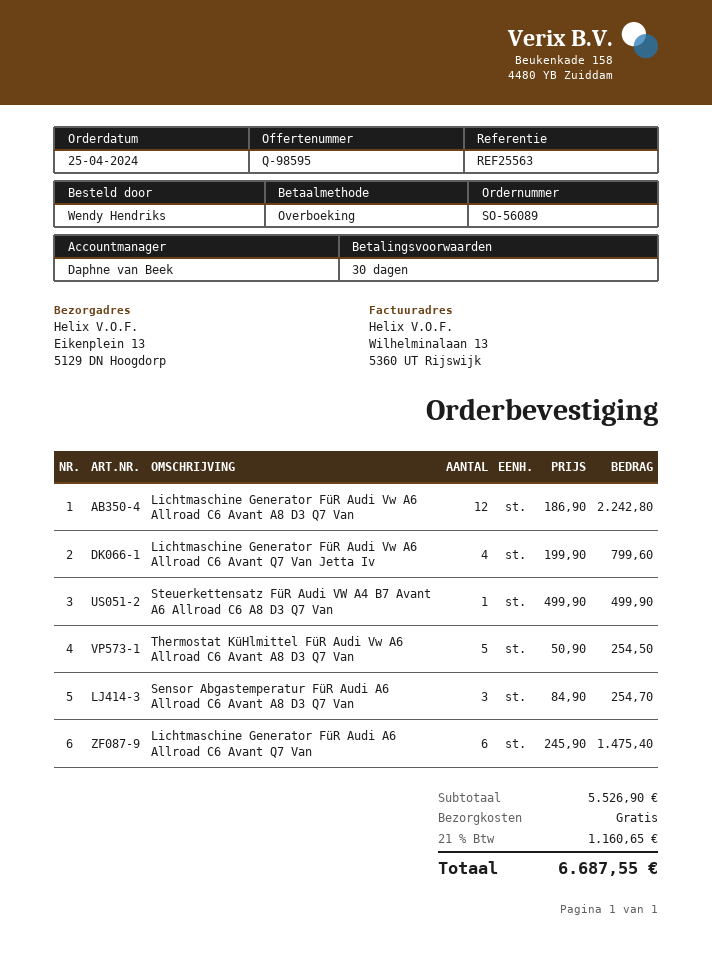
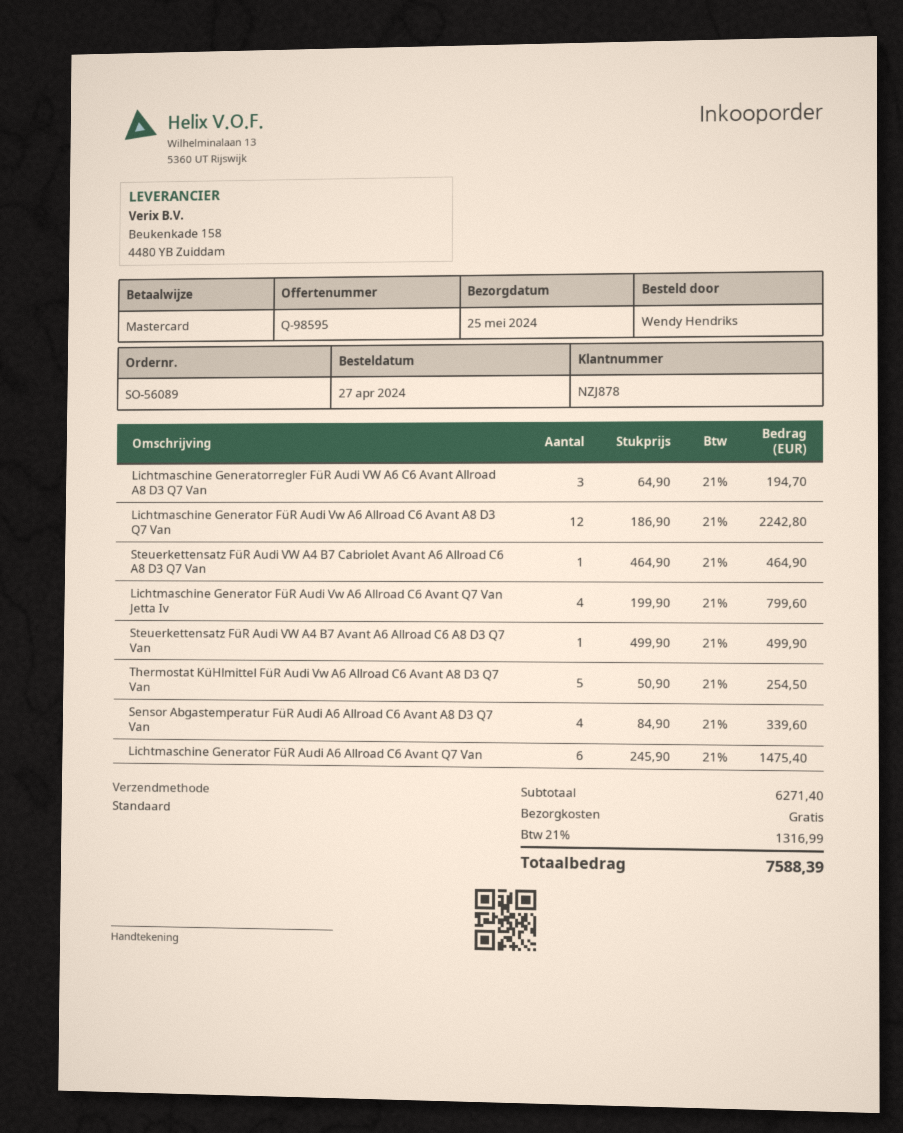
order date: 2024-04-25 -> 2024-04-27
payment method: bank transfer -> Mastercard
Sensor Abgastemperatur FüR Audi A6 Allroad C6 Avant A8 D3 Q7 Van: 3 x 84.90 = 254.70 -> 4 x 84.90 = 339.60
Lichtmaschine Generatorregler FüR Audi VW A6 C6 Avant Allroad A8 D3 Q7 Van: none -> 3 x 64.90 = 194.70
Steuerkettensatz FüR Audi VW A4 B7 Cabriolet Avant A6 Allroad C6 A8 D3 Q7 Van: none -> 1 x 464.90 = 464.90
subtotal: 5526.90 -> 6271.40
tax: 21% = 1160.65 -> 21% = 1316.99
total: 6687.55 -> 7588.39

